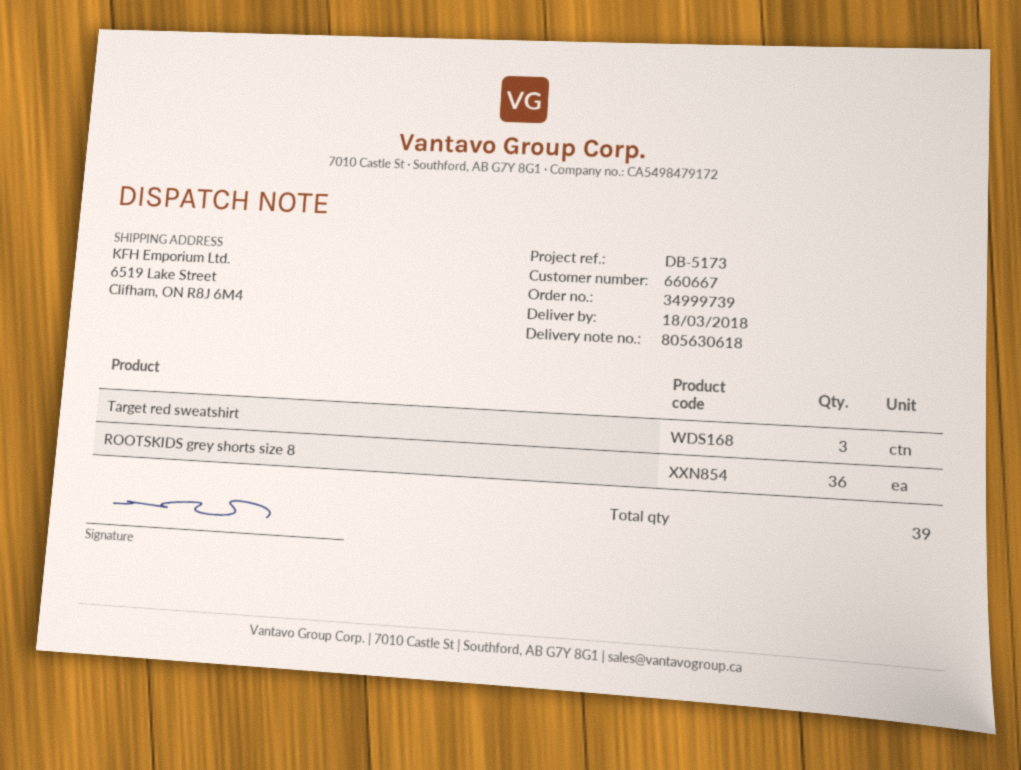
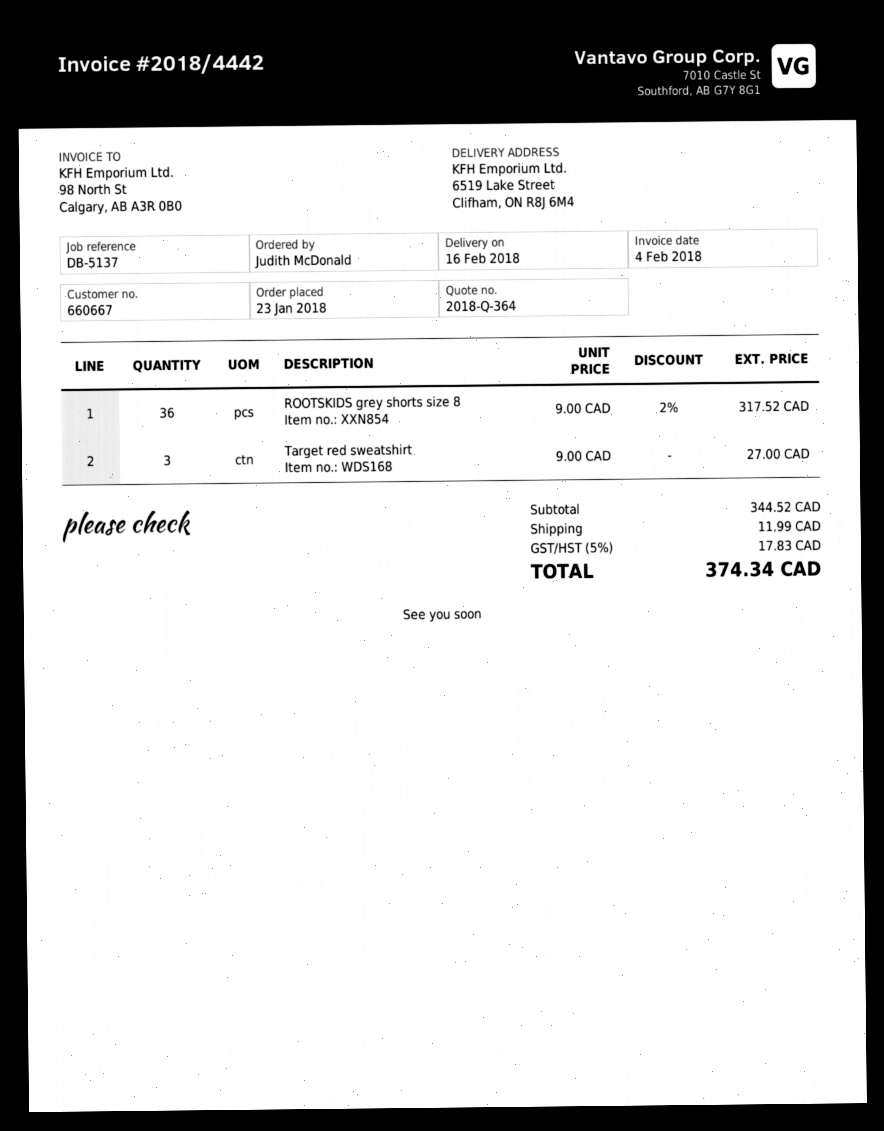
delivery date: 2018-03-18 -> 2018-02-16
reference: DB-5173 -> DB-5137

